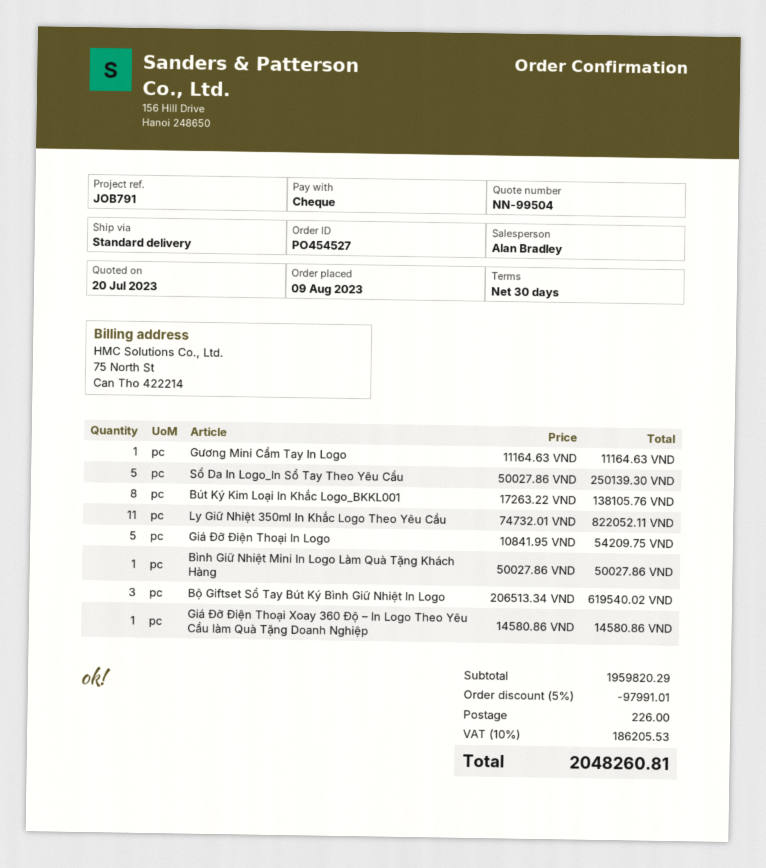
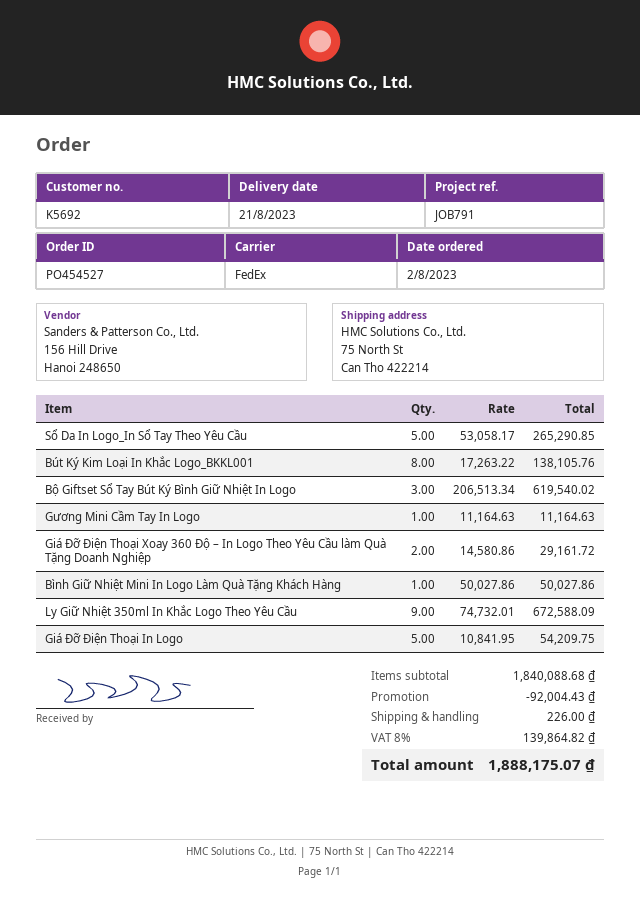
order date: 2023-08-09 -> 2023-08-02
shipping method: standard -> FedEx
Sổ Da In Logo_In Sổ Tay Theo Yêu Cầu: 5 x 50027.86 = 250139.30 -> 5 x 53058.17 = 265290.85
Ly Giữ Nhiệt 350ml In Khắc Logo Theo Yêu Cầu: 11 x 74732.01 = 822052.11 -> 9 x 74732.01 = 672588.09
Giá Đỡ Điện Thoại Xoay 360 Độ – In Logo Theo Yêu Cầu làm Quà Tặng Doanh Nghiệp: 1 x 14580.86 = 14580.86 -> 2 x 14580.86 = 29161.72
subtotal: 1959820.29 -> 1840088.68
discount: 97991.01 -> 92004.43
tax: 10% = 186205.53 -> 8% = 139864.82
total: 2048260.81 -> 1888175.07

